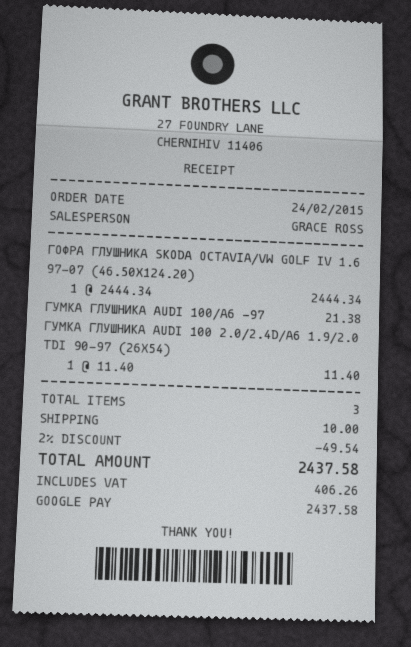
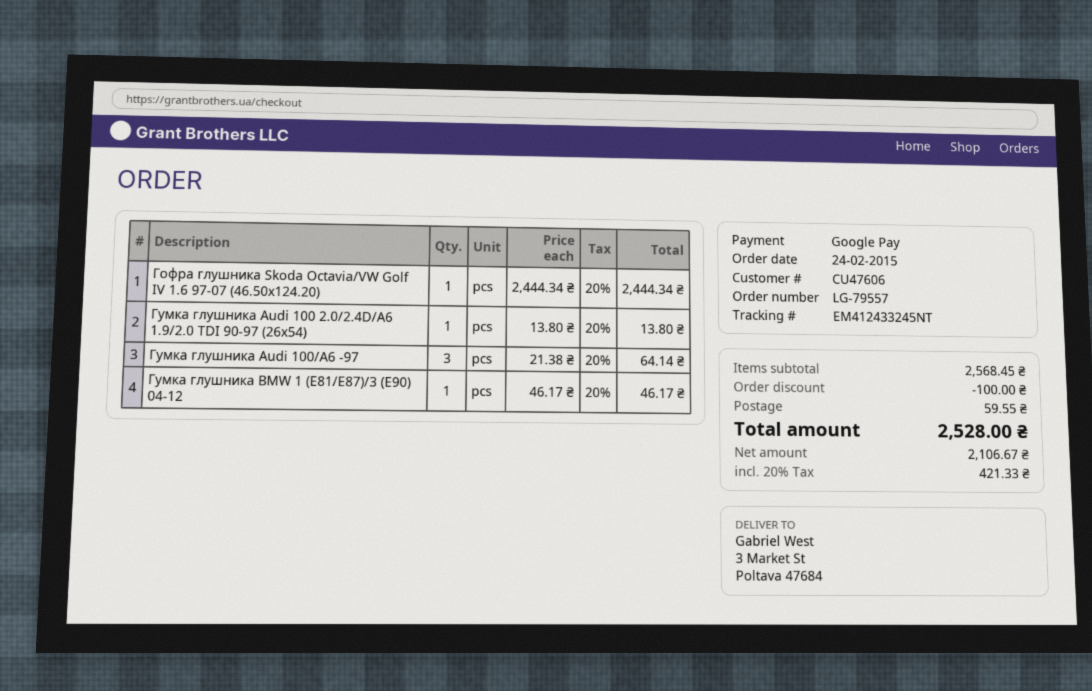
ГУМКА ГЛУШНИКА AUDI 100/A6 -97: 1 x 21.38 = 21.38 -> 3 x 21.38 = 64.14
ГУМКА ГЛУШНИКА AUDI 100 2.0/2.4D/A6 1.9/2.0 TDI 90-97 (26X54): 1 x 11.40 = 11.40 -> 1 x 13.80 = 13.80
Гумка глушника BMW 1 (E81/E87)/3 (E90) 04-12: none -> 1 x 46.17 = 46.17
discount: 49.54 -> 100.00
shipping: 10.00 -> 59.55
tax: 406.26 -> 421.33
total: 2437.58 -> 2528.00

